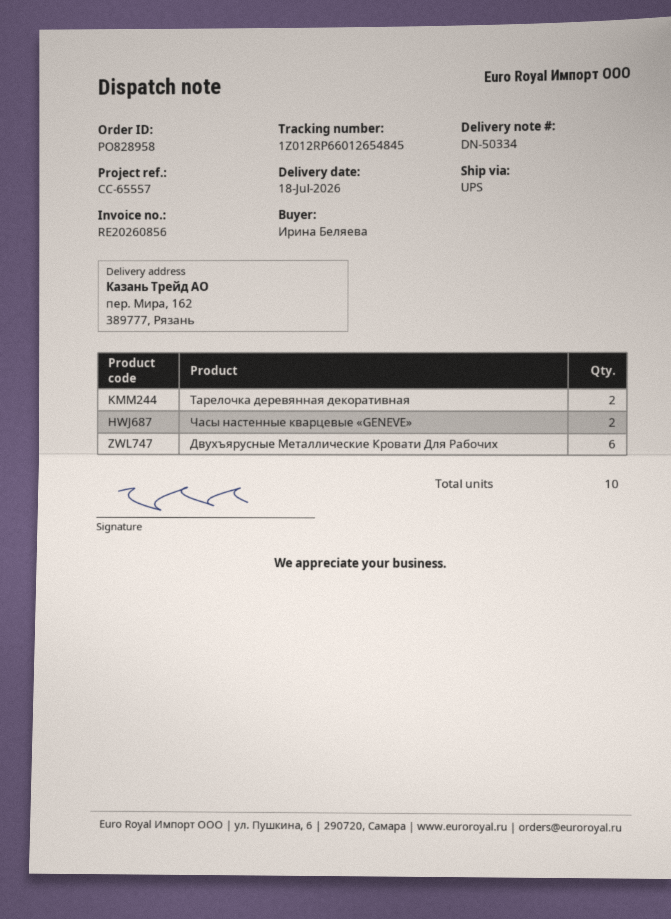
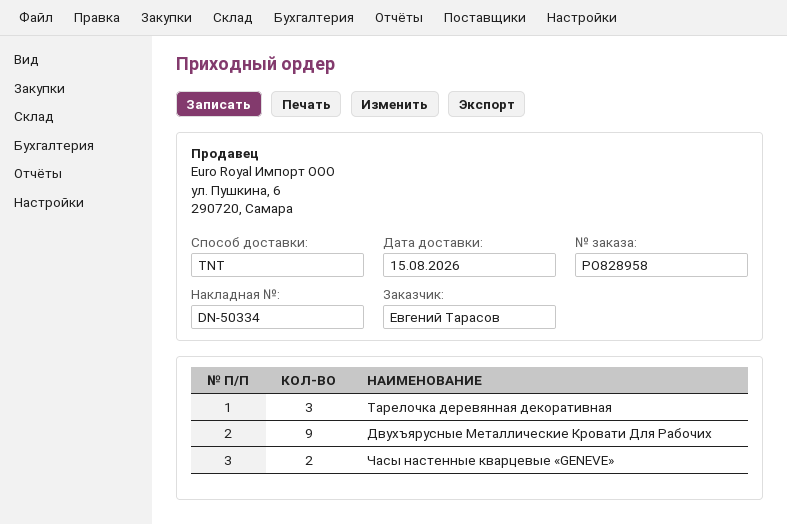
delivery date: 2026-07-18 -> 2026-08-15
ordered by: Ирина Беляева -> Евгений Тарасов
shipping method: UPS -> TNT
Тарелочка деревянная декоративная: 2 -> 3
Двухъярусные Металлические Кровати Для Рабочих: 6 -> 9

